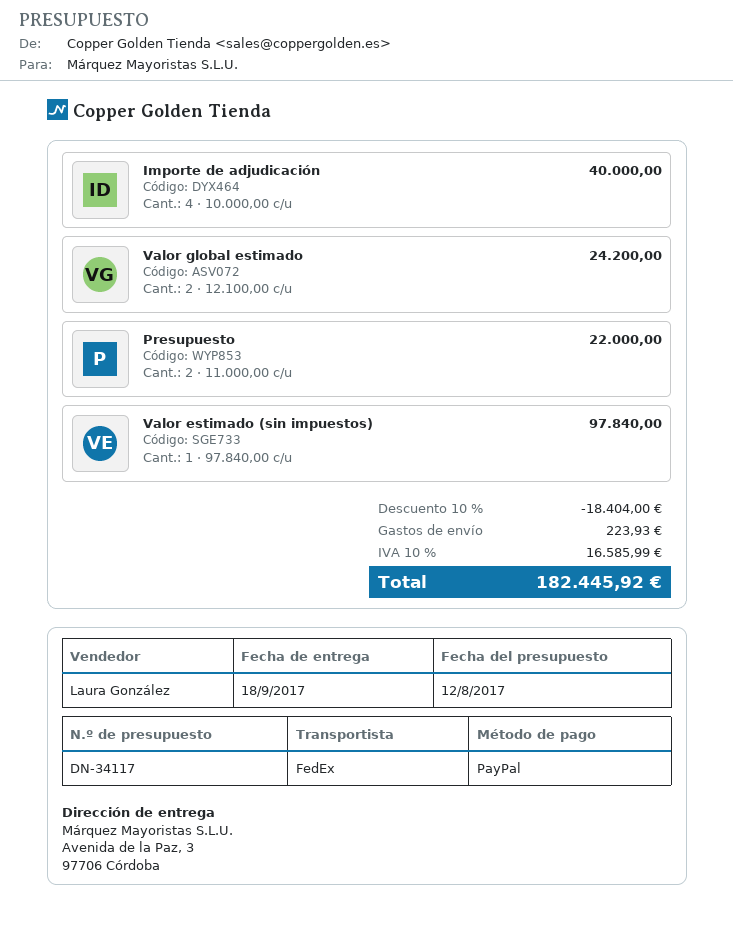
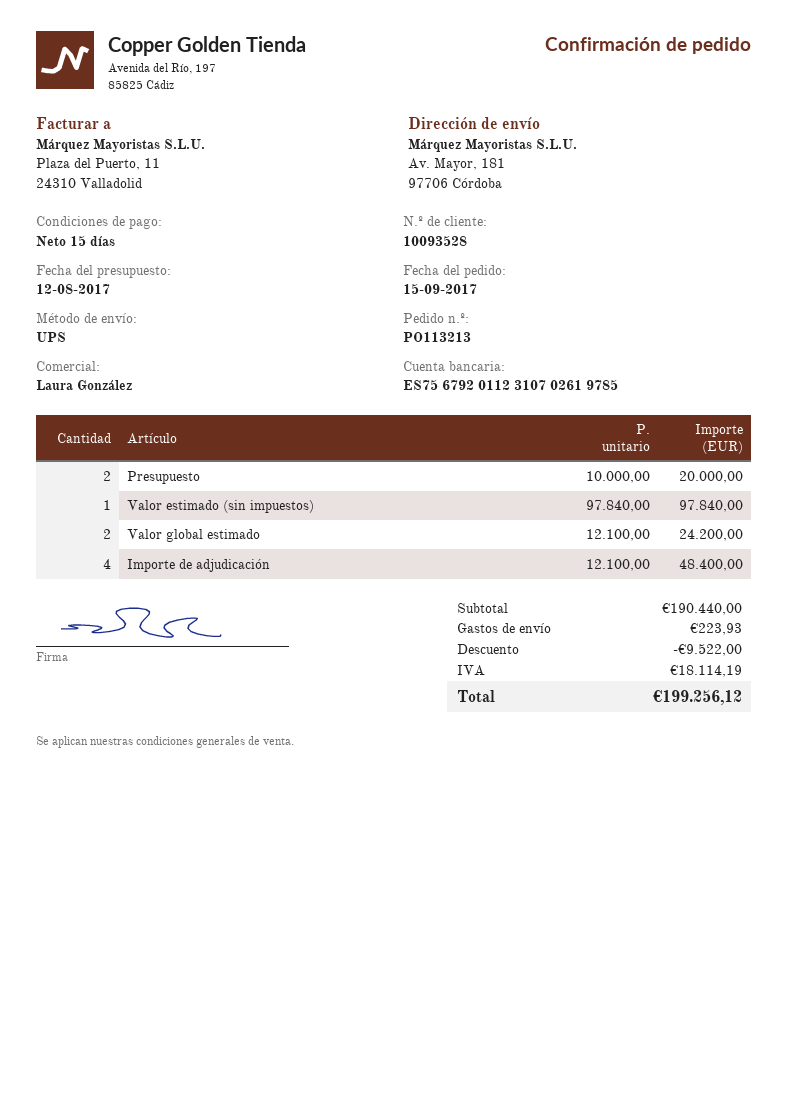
shipping method: FedEx -> UPS
ship to: Avenida de la Paz, 3, 97706 Córdoba -> Av. Mayor, 181, 97706 Córdoba
Importe de adjudicación: 4 x 10000.00 = 40000.00 -> 4 x 12100.00 = 48400.00
Presupuesto: 2 x 11000.00 = 22000.00 -> 2 x 10000.00 = 20000.00
discount: 18404.00 -> 9522.00
tax: 16585.99 -> 18114.19
total: 182445.92 -> 199256.12

